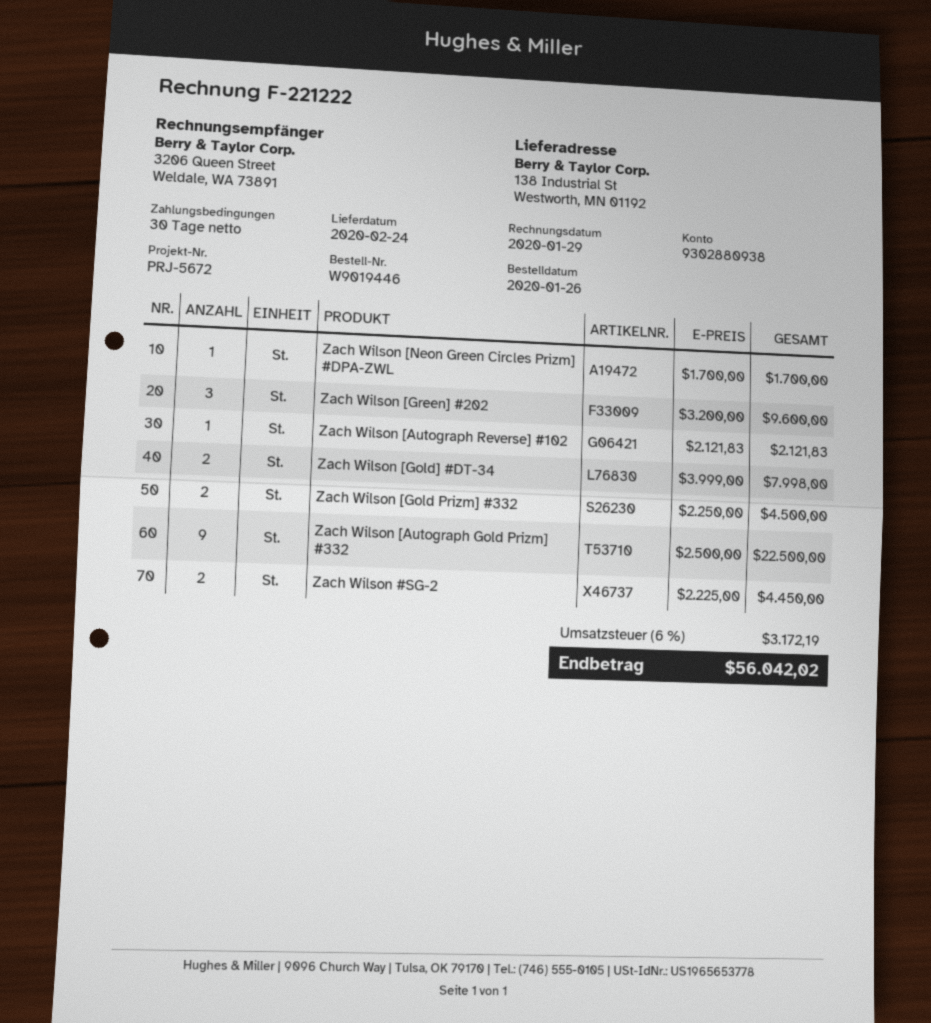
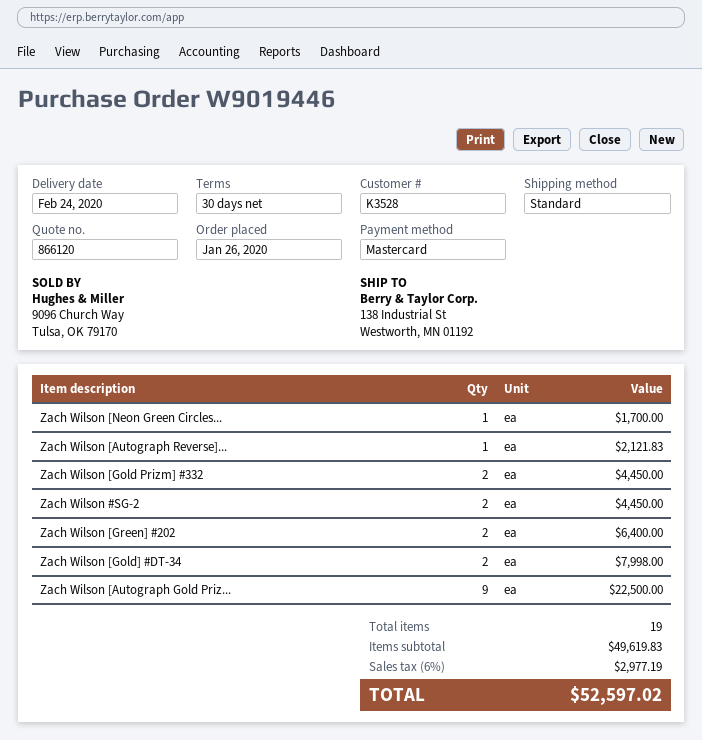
Zach Wilson [Green] #202: 3 for 9600.00 -> 2 for 6400.00
Zach Wilson [Gold Prizm] #332: 2 for 4500.00 -> 2 for 4450.00
tax: 6% = 3172.19 -> 6% = 2977.19
total: 56042.02 -> 52597.02

